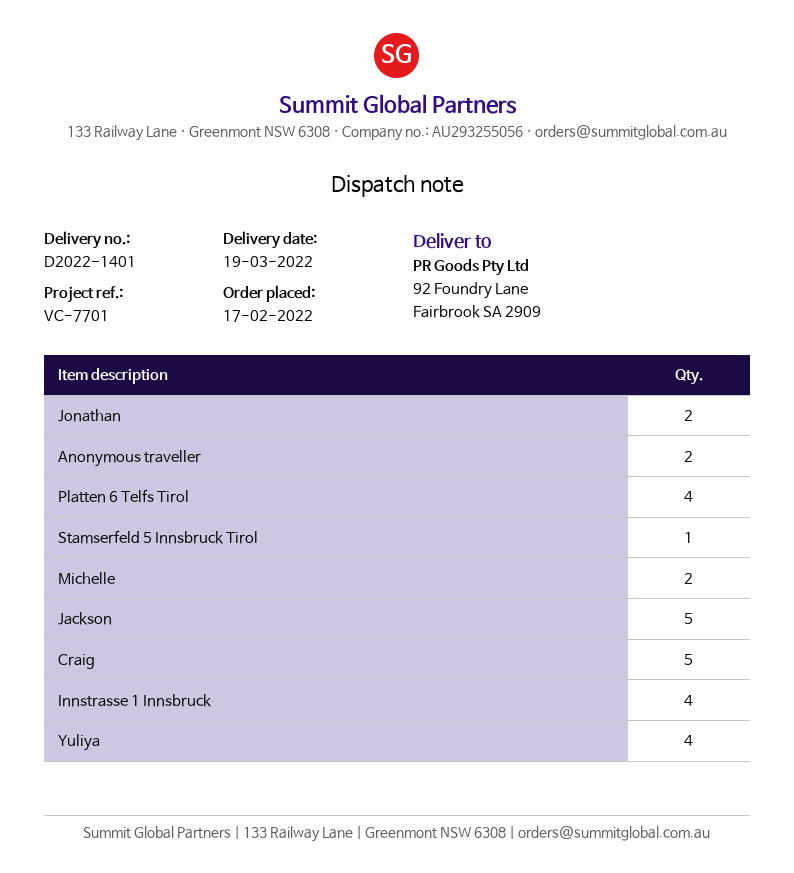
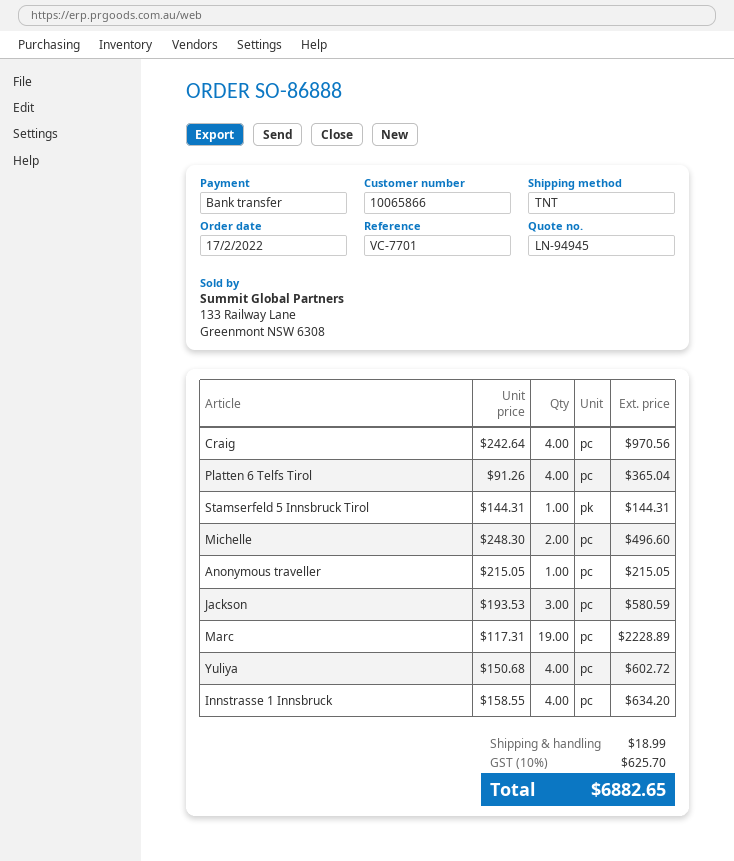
Jonathan: 2 -> none
Anonymous traveller: 2 -> 1
Jackson: 5 -> 3
Craig: 5 -> 4
Marc: none -> 19

